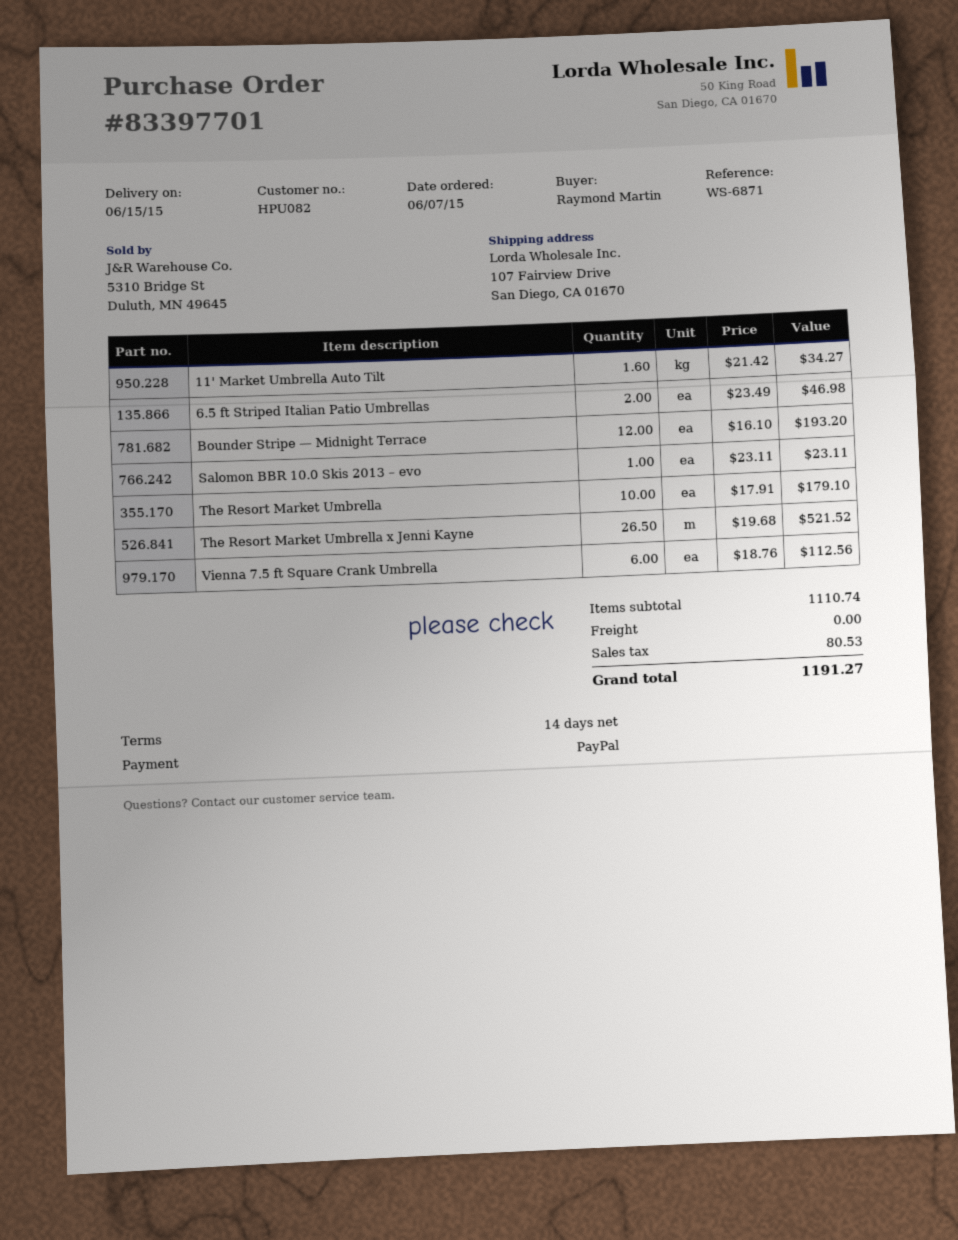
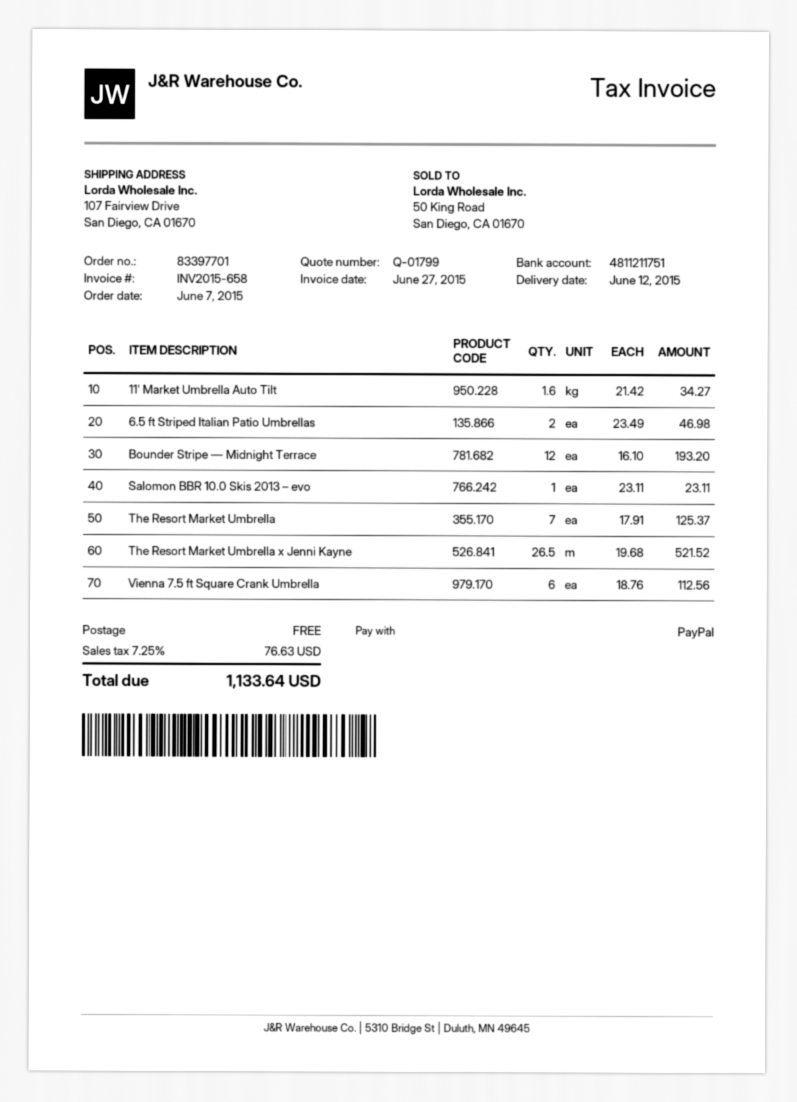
delivery date: 2015-06-15 -> 2015-06-12
The Resort Market Umbrella: 10 x 17.91 = 179.10 -> 7 x 17.91 = 125.37
tax: 80.53 -> 76.63
total: 1191.27 -> 1133.64

